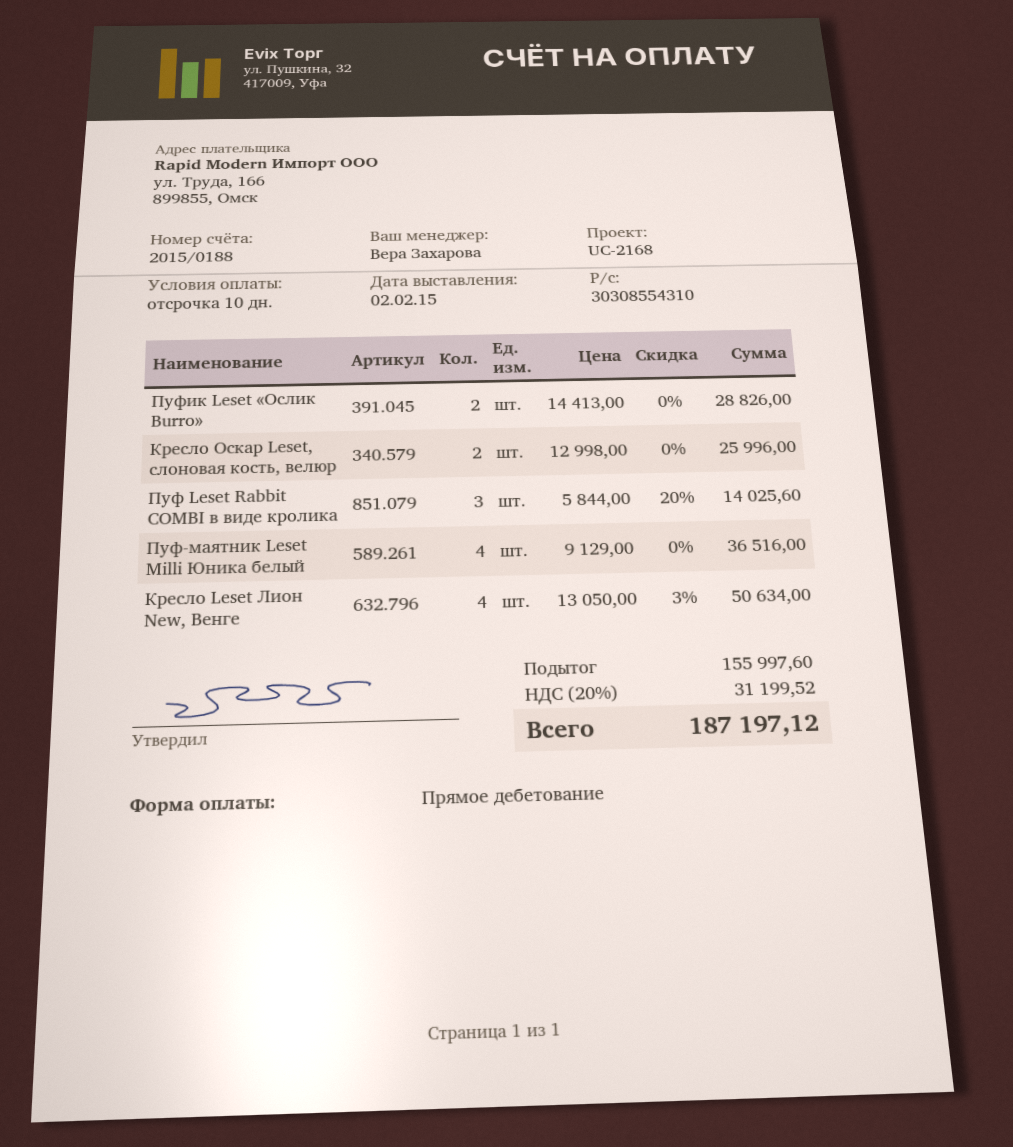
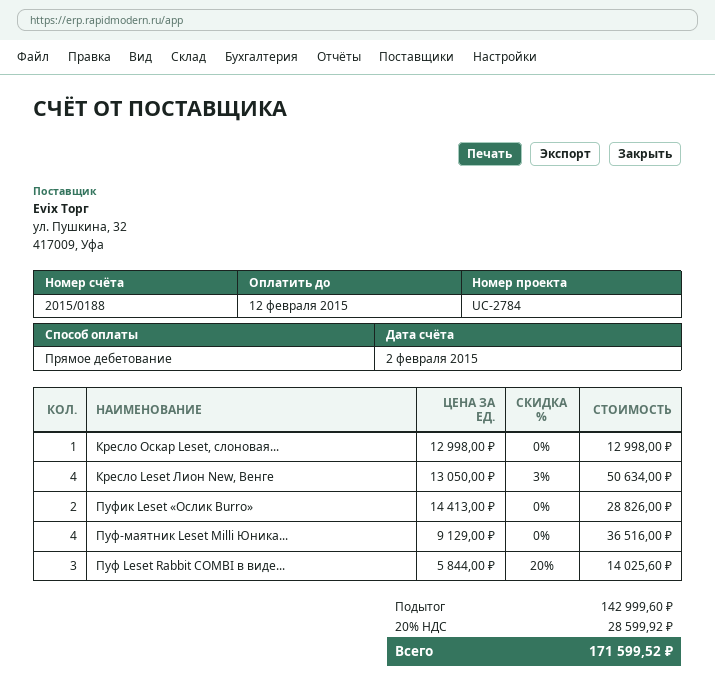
reference: UC-2168 -> UC-2784
Кресло Оскар Leset, слоновая кость, велюр: 2 x 12998.00 = 25996.00 -> 1 x 12998.00 = 12998.00
subtotal: 155997.60 -> 142999.60
tax: 20% = 31199.52 -> 20% = 28599.92
total: 187197.12 -> 171599.52

